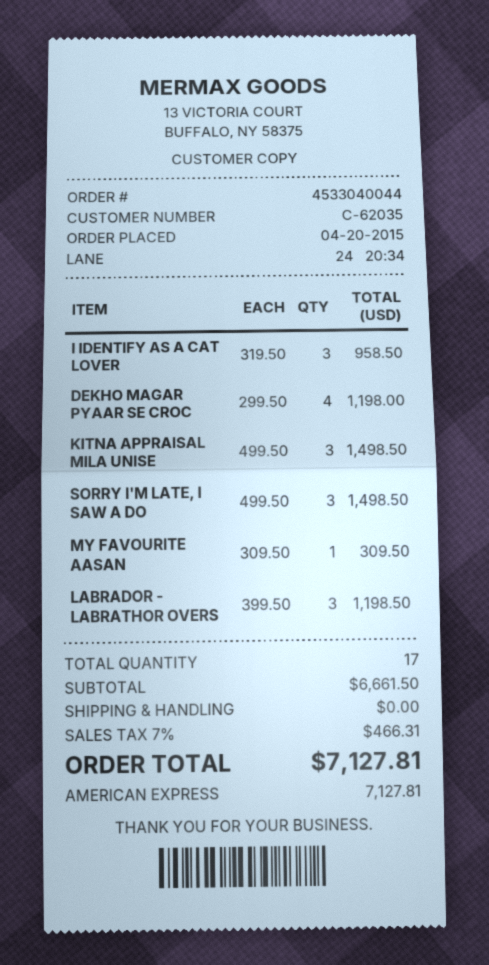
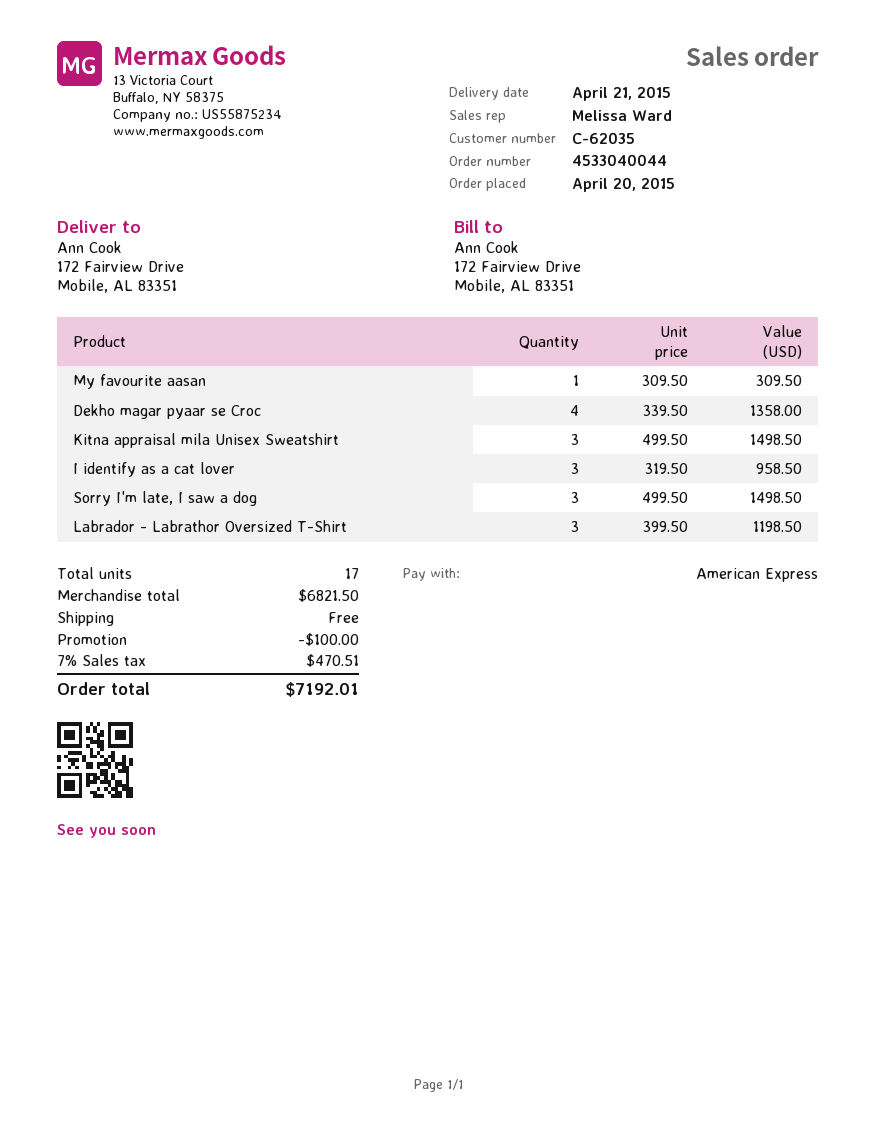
DEKHO MAGAR PYAAR SE CROC: 4 x 299.50 = 1198.00 -> 4 x 339.50 = 1358.00
subtotal: 6661.50 -> 6821.50
discount: none -> 100.00
tax: 7% = 466.31 -> 7% = 470.51
total: 7127.81 -> 7192.01

